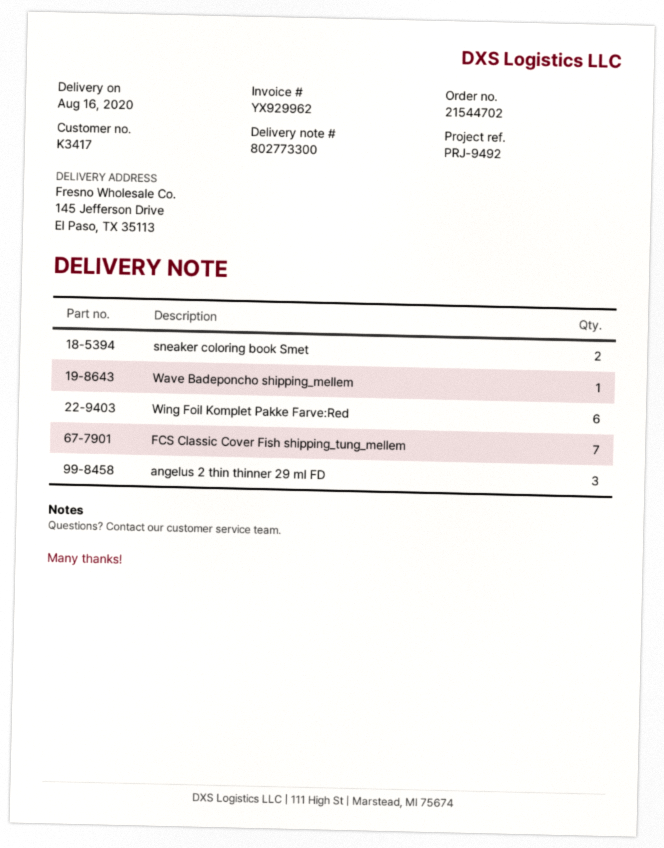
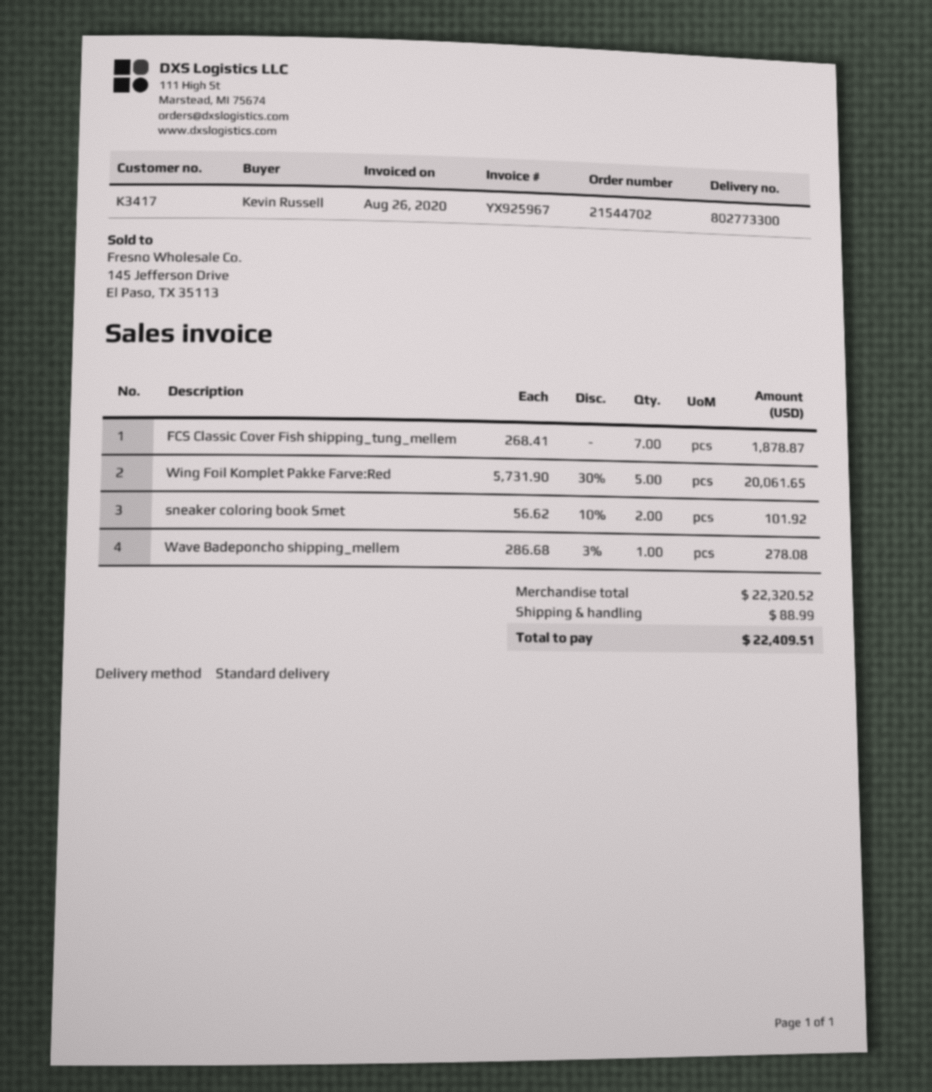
invoice number: YX929962 -> YX925967
Wing Foil Komplet Pakke Farve:Red: 6 -> 5
angelus 2 thin thinner 29 ml FD: 3 -> none

